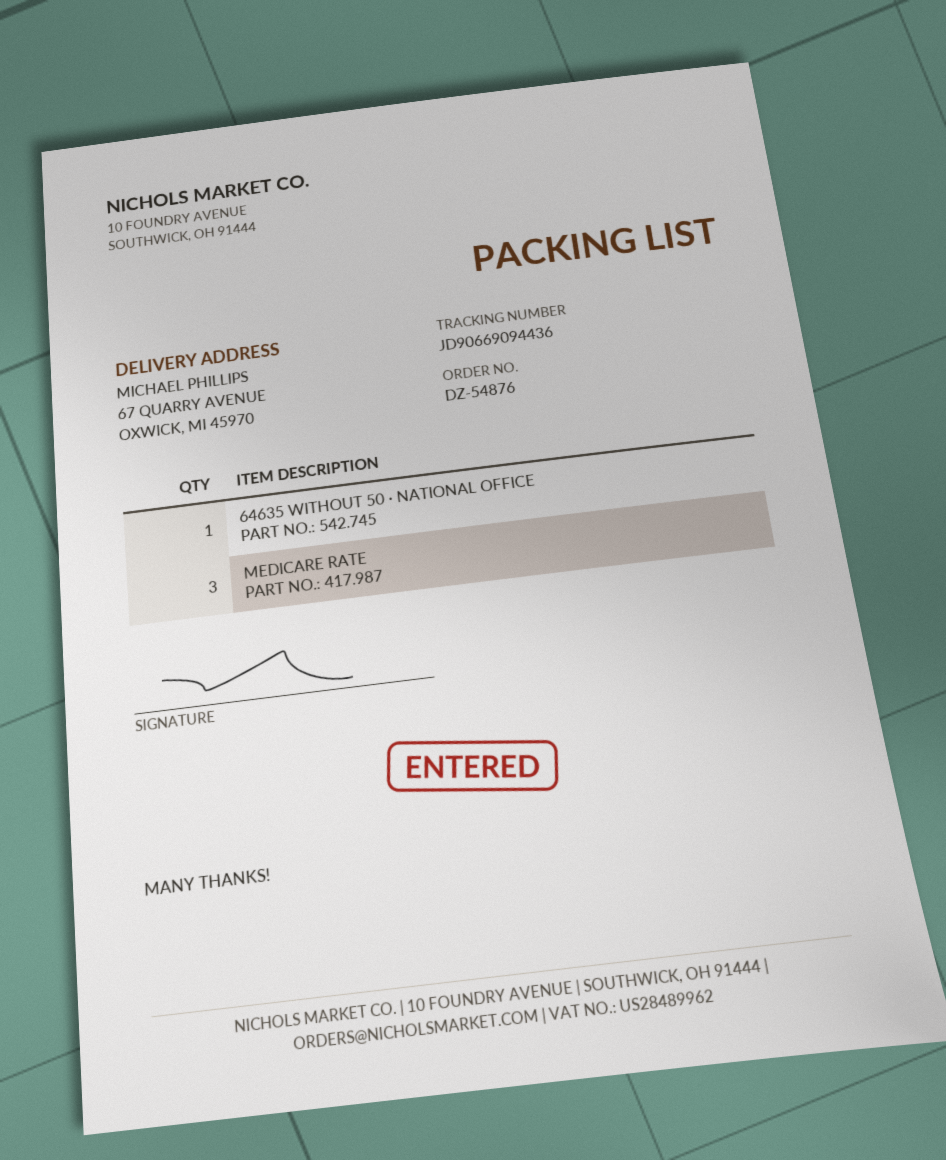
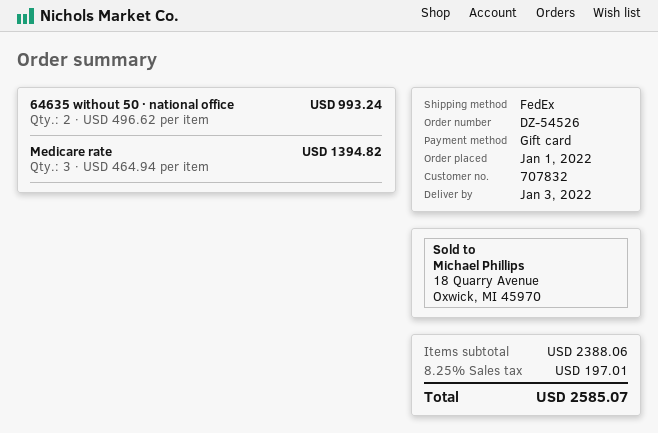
order number: DZ-54876 -> DZ-54526
64635 WITHOUT 50 · NATIONAL OFFICE: 1 -> 2

